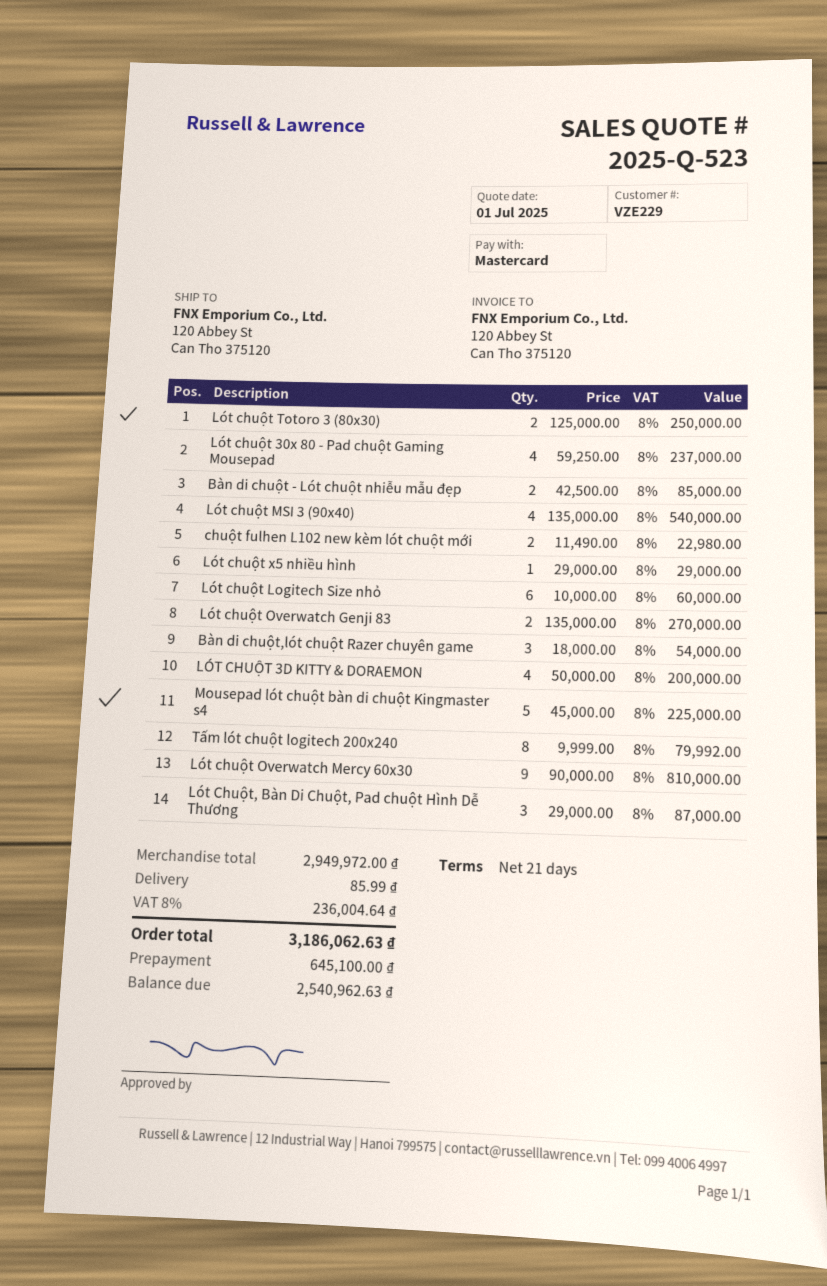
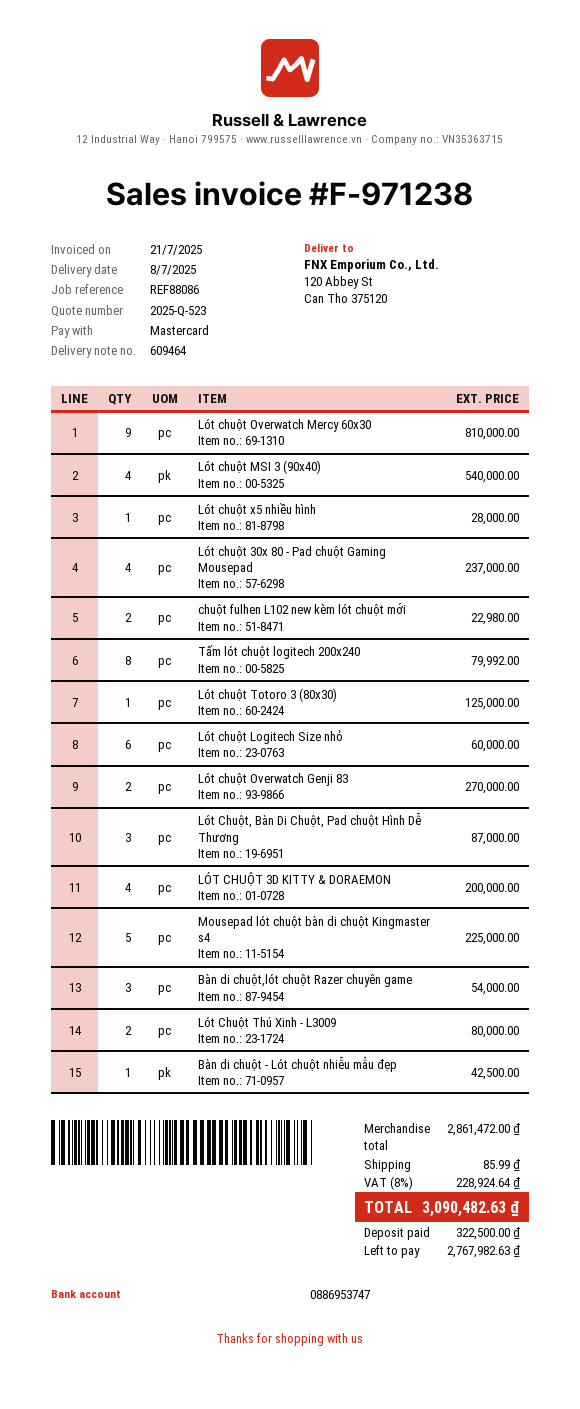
Lót chuột Totoro 3 (80x30): 2 for 250000.00 -> 1 for 125000.00
Bàn di chuột - Lót chuột nhiễu mẫu đẹp: 2 for 85000.00 -> 1 for 42500.00
Lót chuột x5 nhiều hình: 1 for 29000.00 -> 1 for 28000.00
Lót Chuột Thú Xinh - L3009: none -> 2 for 80000.00
subtotal: 2949972.00 -> 2861472.00
tax: 8% = 236004.64 -> 8% = 228924.64
total: 3186062.63 -> 3090482.63
deposit: 645100.00 -> 322500.00
balance: 2540962.63 -> 2767982.63

